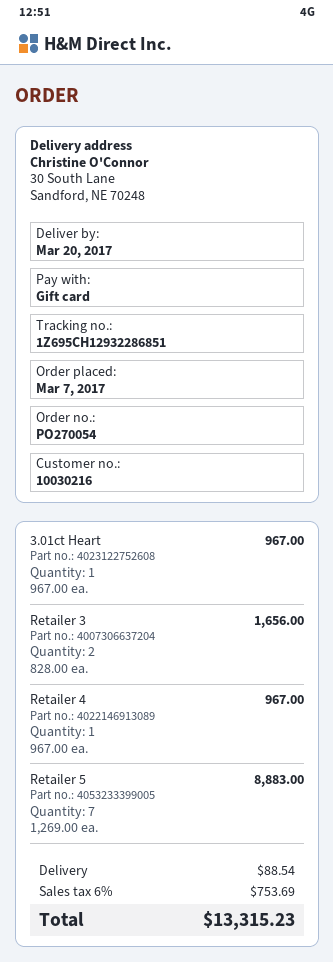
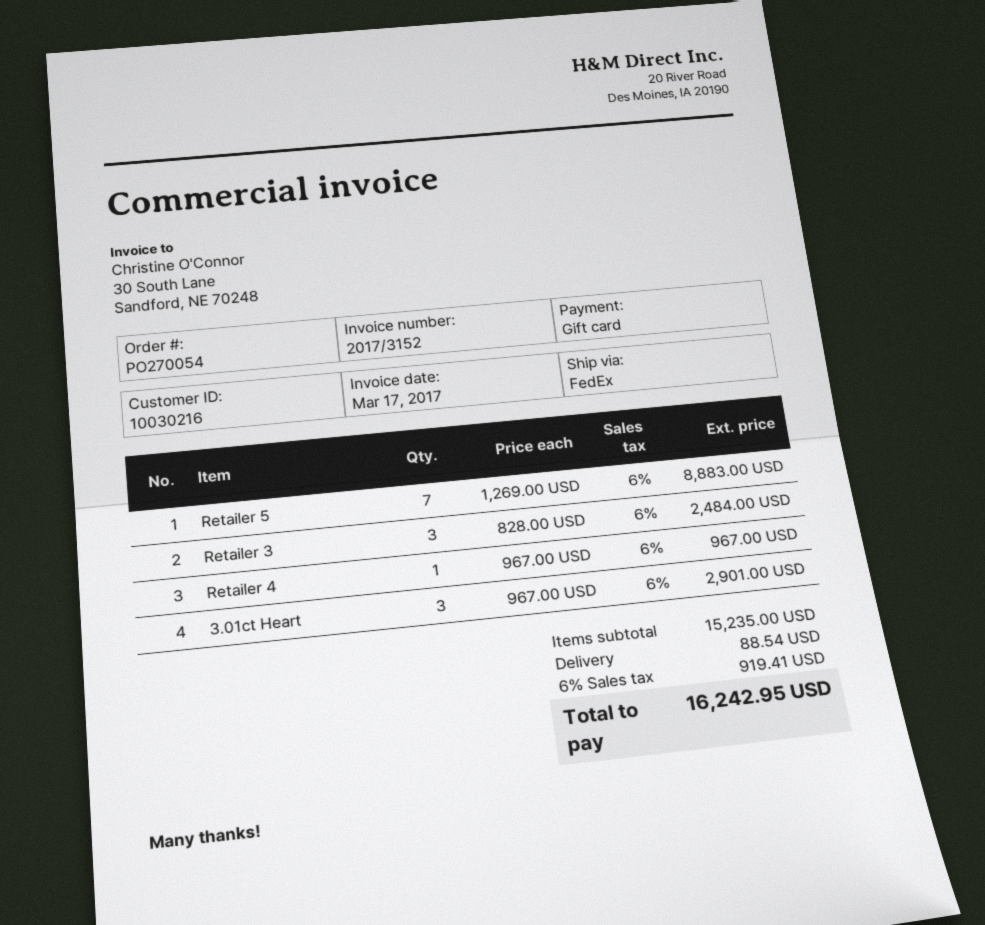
3.01ct Heart: 1 x 967.00 = 967.00 -> 3 x 967.00 = 2901.00
Retailer 3: 2 x 828.00 = 1656.00 -> 3 x 828.00 = 2484.00
tax: 6% = 753.69 -> 6% = 919.41
total: 13315.23 -> 16242.95

